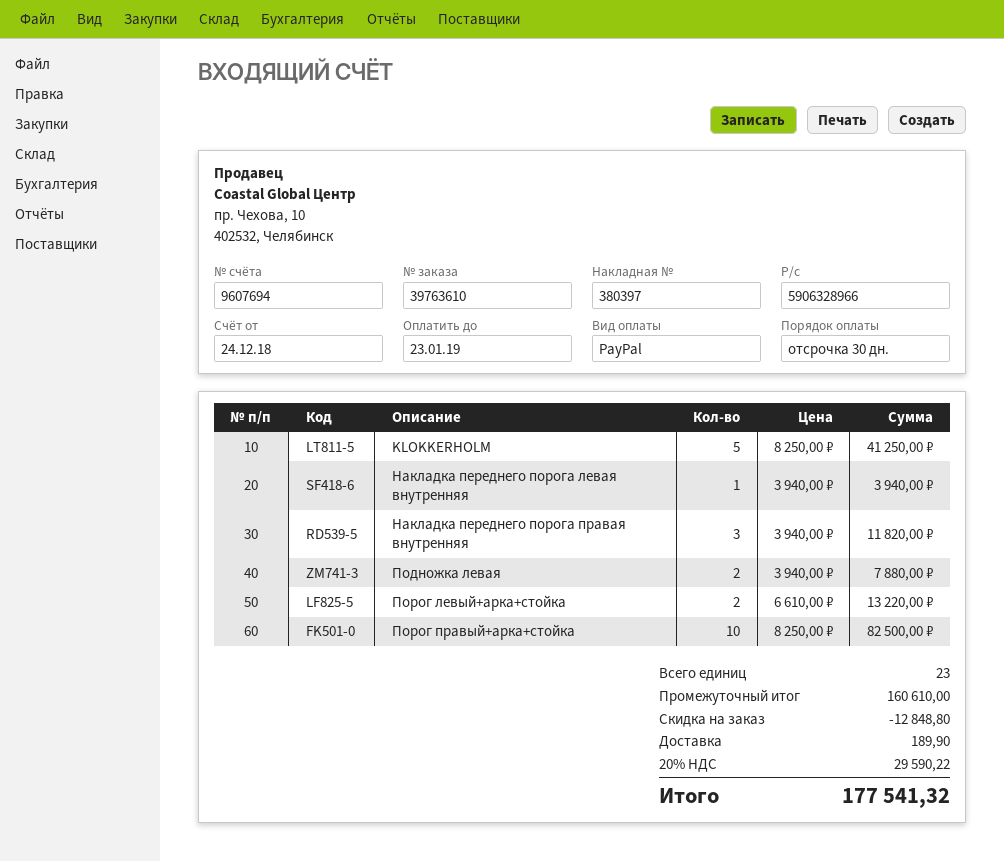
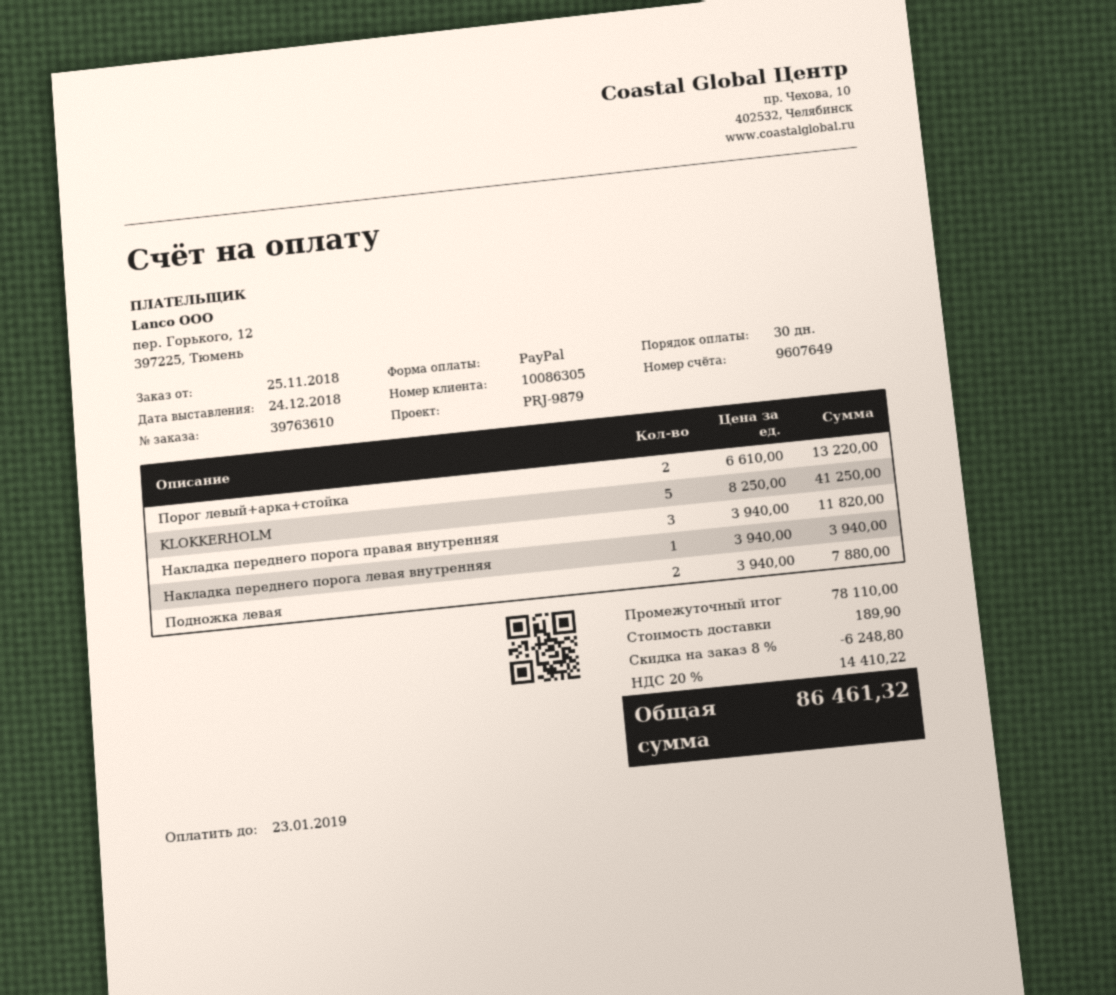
invoice number: 9607694 -> 9607649
Порог правый+арка+стойка: 10 x 8250.00 = 82500.00 -> none
subtotal: 160610.00 -> 78110.00
discount: 12848.80 -> 6248.80
tax: 20% = 29590.22 -> 20% = 14410.22
total: 177541.32 -> 86461.32

